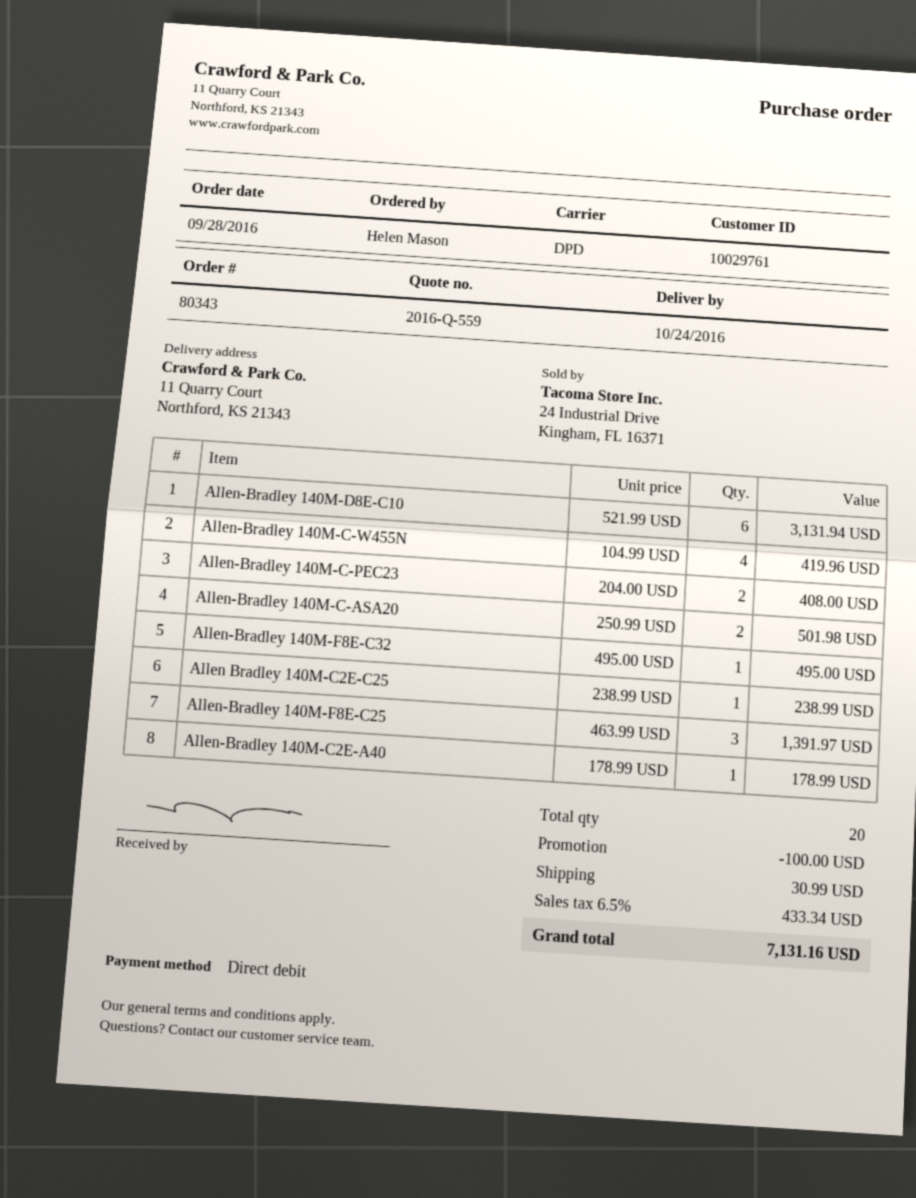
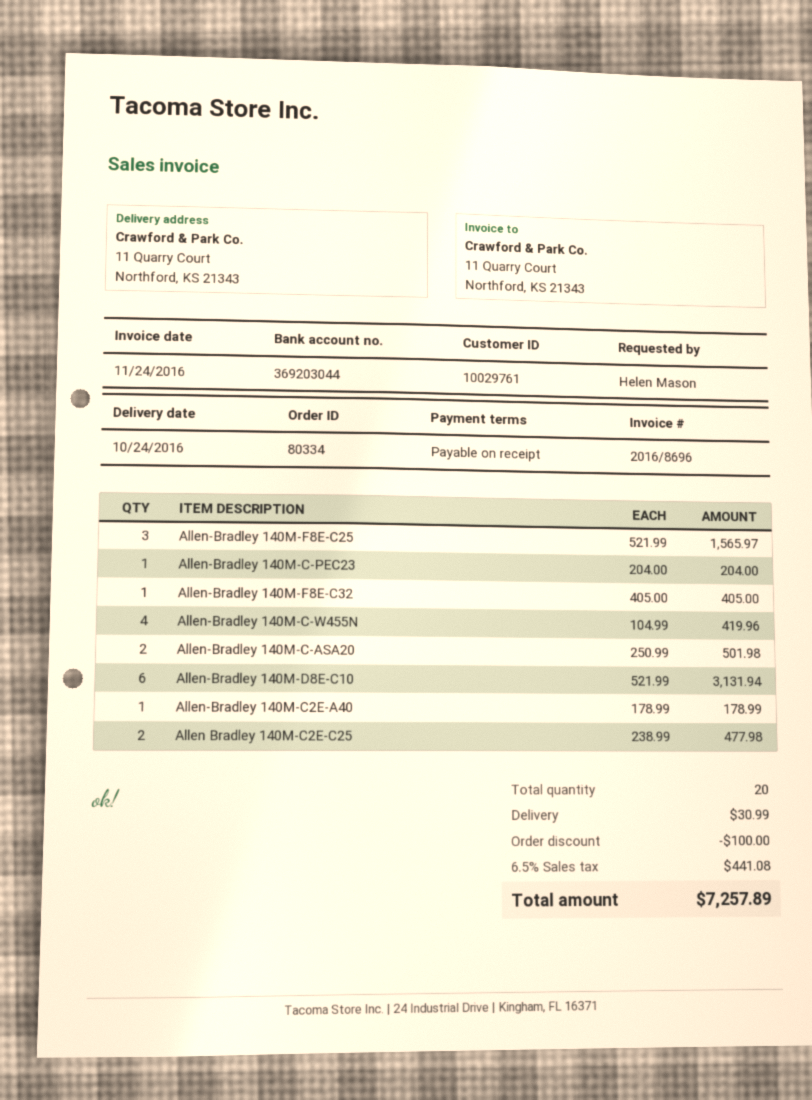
order number: 80343 -> 80334
Allen-Bradley 140M-C-PEC23: 2 x 204.00 = 408.00 -> 1 x 204.00 = 204.00
Allen-Bradley 140M-F8E-C32: 1 x 495.00 = 495.00 -> 1 x 405.00 = 405.00
Allen Bradley 140M-C2E-C25: 1 x 238.99 = 238.99 -> 2 x 238.99 = 477.98
Allen-Bradley 140M-F8E-C25: 3 x 463.99 = 1391.97 -> 3 x 521.99 = 1565.97
tax: 6.5% = 433.34 -> 6.5% = 441.08
total: 7131.16 -> 7257.89

